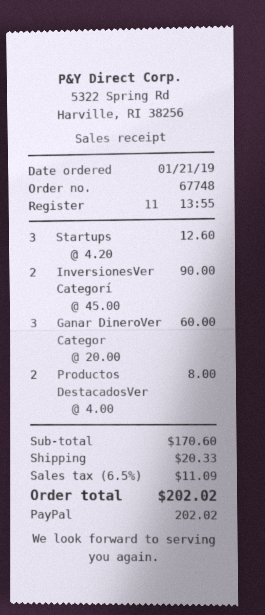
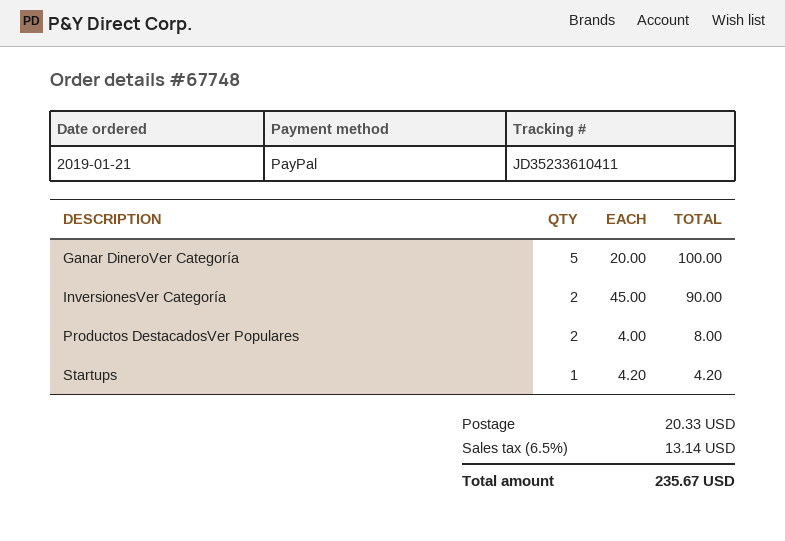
Startups: 3 x 4.20 = 12.60 -> 1 x 4.20 = 4.20
Ganar DineroVer Categor: 3 x 20.00 = 60.00 -> 5 x 20.00 = 100.00
tax: 6.5% = 11.09 -> 6.5% = 13.14
total: 202.02 -> 235.67

